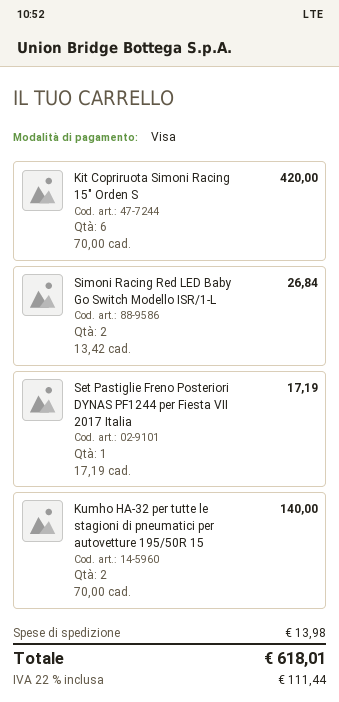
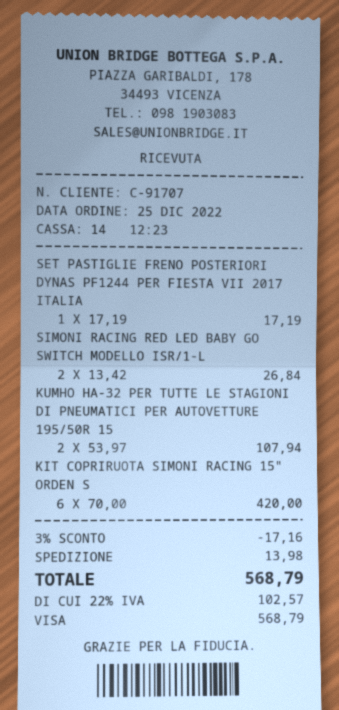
Kumho HA-32 per tutte le stagioni di pneumatici per autovetture 195/50R 15: 2 x 70.00 = 140.00 -> 2 x 53.97 = 107.94
discount: none -> 3% = 17.16
tax: 22% = 111.44 -> 22% = 102.57
total: 618.01 -> 568.79

